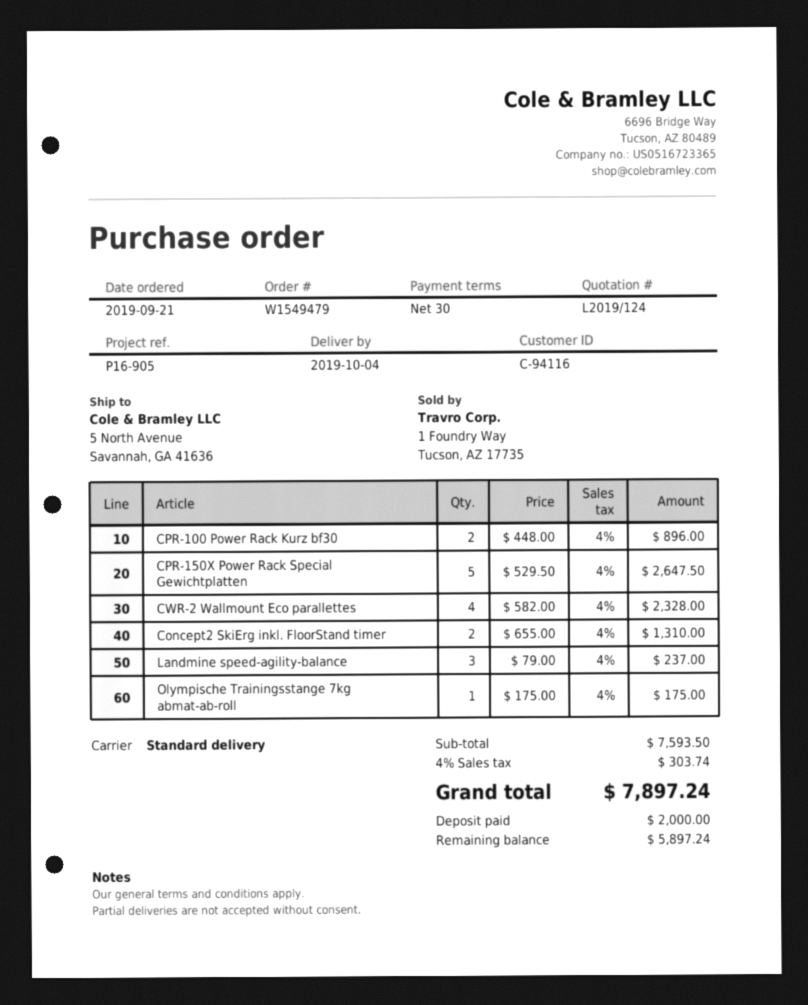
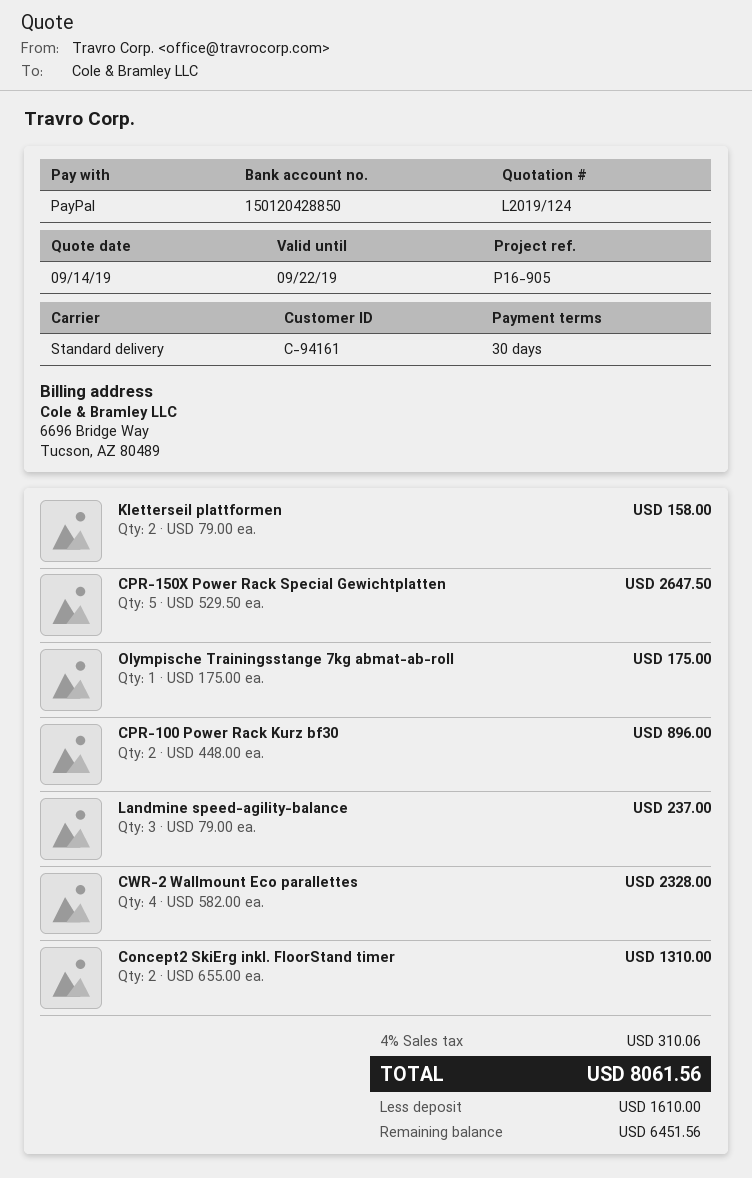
customer number: C-94116 -> C-94161
Kletterseil plattformen: none -> 2 x 79.00 = 158.00
tax: 4% = 303.74 -> 4% = 310.06
total: 7897.24 -> 8061.56
deposit: 2000.00 -> 1610.00
balance: 5897.24 -> 6451.56

